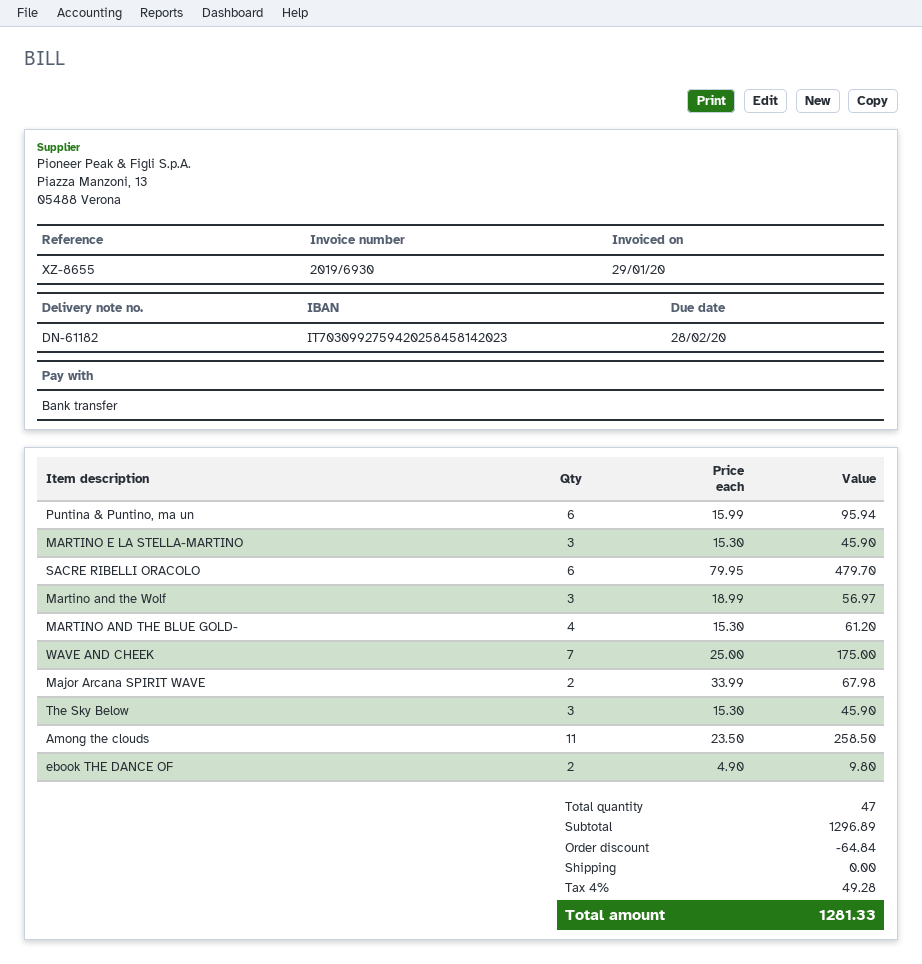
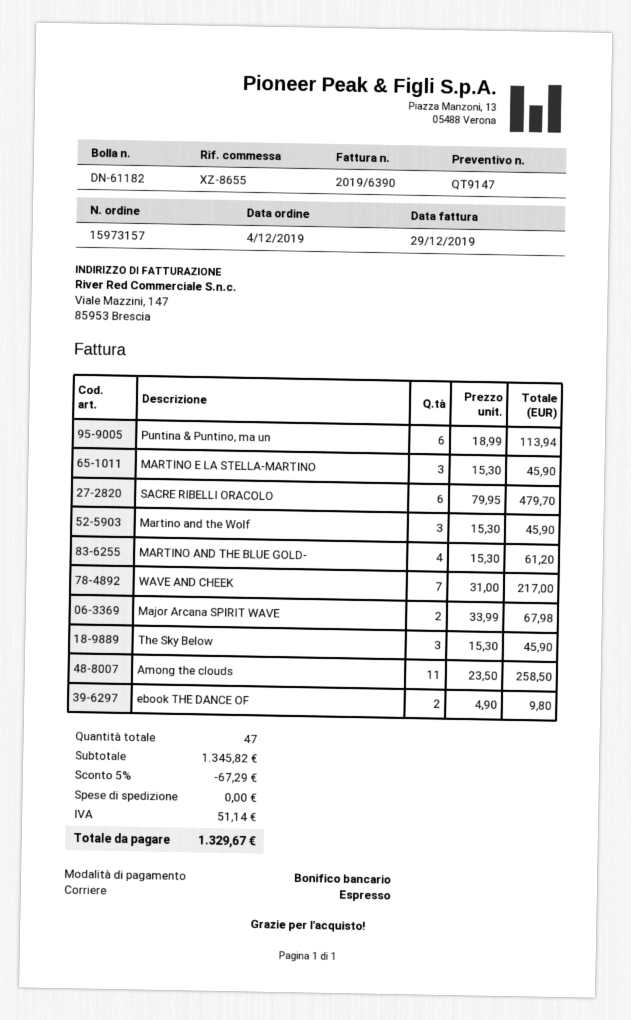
invoice number: 2019/6930 -> 2019/6390
invoice date: 2020-01-29 -> 2019-12-29
Puntina & Puntino, ma un: 6 x 15.99 = 95.94 -> 6 x 18.99 = 113.94
Martino and the Wolf: 3 x 18.99 = 56.97 -> 3 x 15.30 = 45.90
WAVE AND CHEEK: 7 x 25.00 = 175.00 -> 7 x 31.00 = 217.00
subtotal: 1296.89 -> 1345.82
discount: 64.84 -> 67.29
tax: 49.28 -> 51.14
total: 1281.33 -> 1329.67

